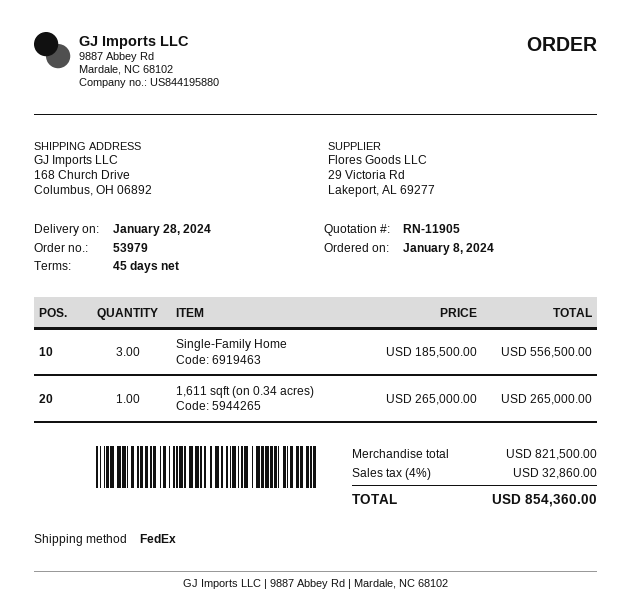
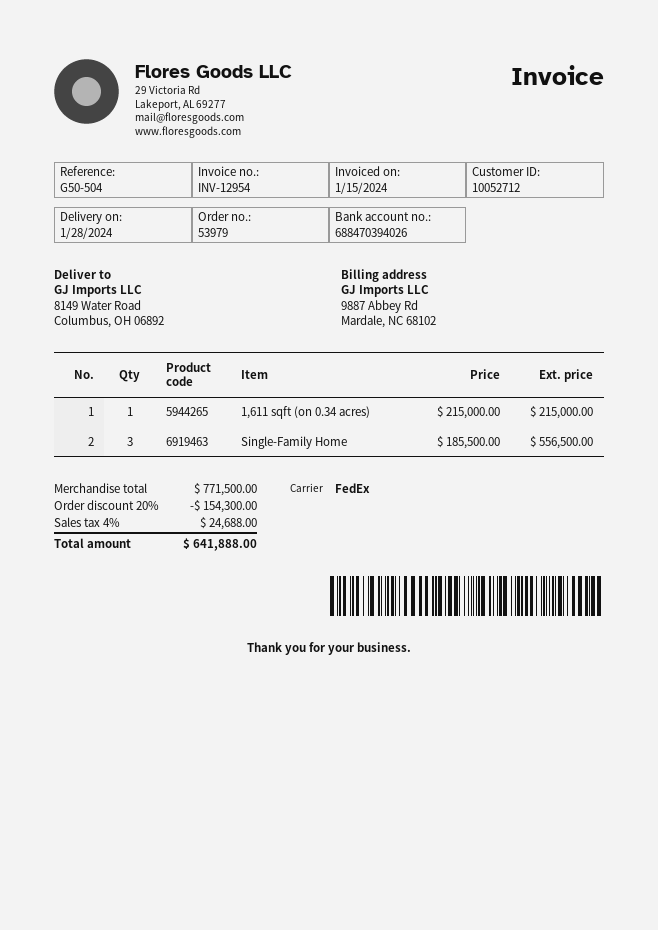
ship to: 168 Church Drive, Columbus, OH 06892 -> 8149 Water Road, Columbus, OH 06892
1,611 sqft (on 0.34 acres): 1 x 265000.00 = 265000.00 -> 1 x 215000.00 = 215000.00
subtotal: 821500.00 -> 771500.00
discount: none -> 20% = 154300.00
tax: 4% = 32860.00 -> 4% = 24688.00
total: 854360.00 -> 641888.00

